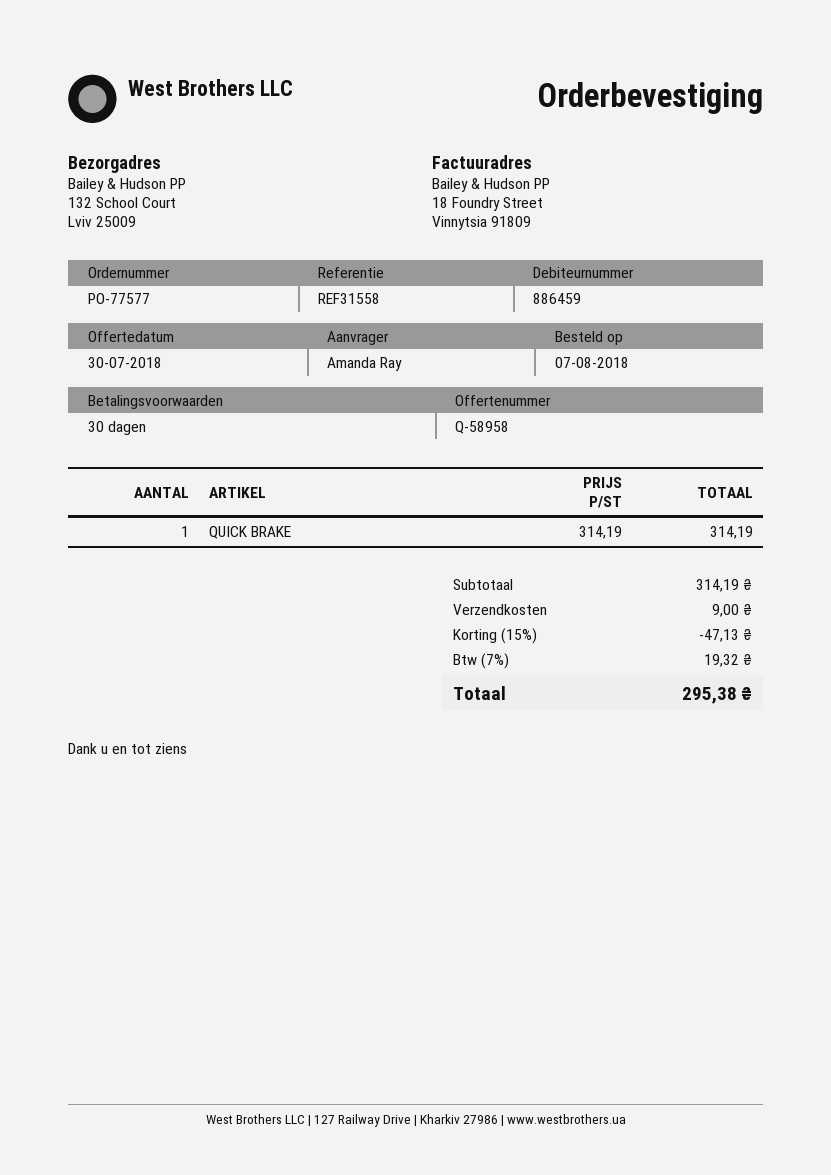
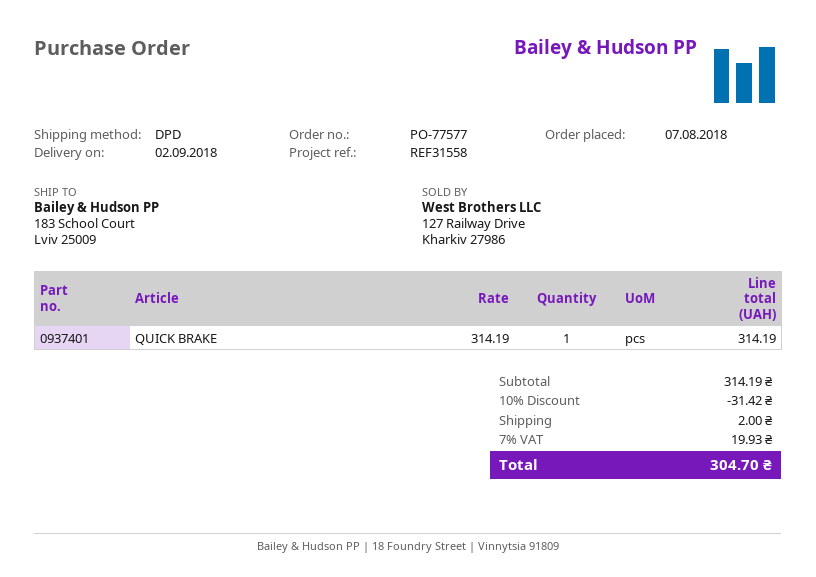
ship to: 132 School Court, Lviv 25009 -> 183 School Court, Lviv 25009
discount: 15% = 47.13 -> 10% = 31.42
shipping: 9.00 -> 2.00
tax: 7% = 19.32 -> 7% = 19.93
total: 295.38 -> 304.70

